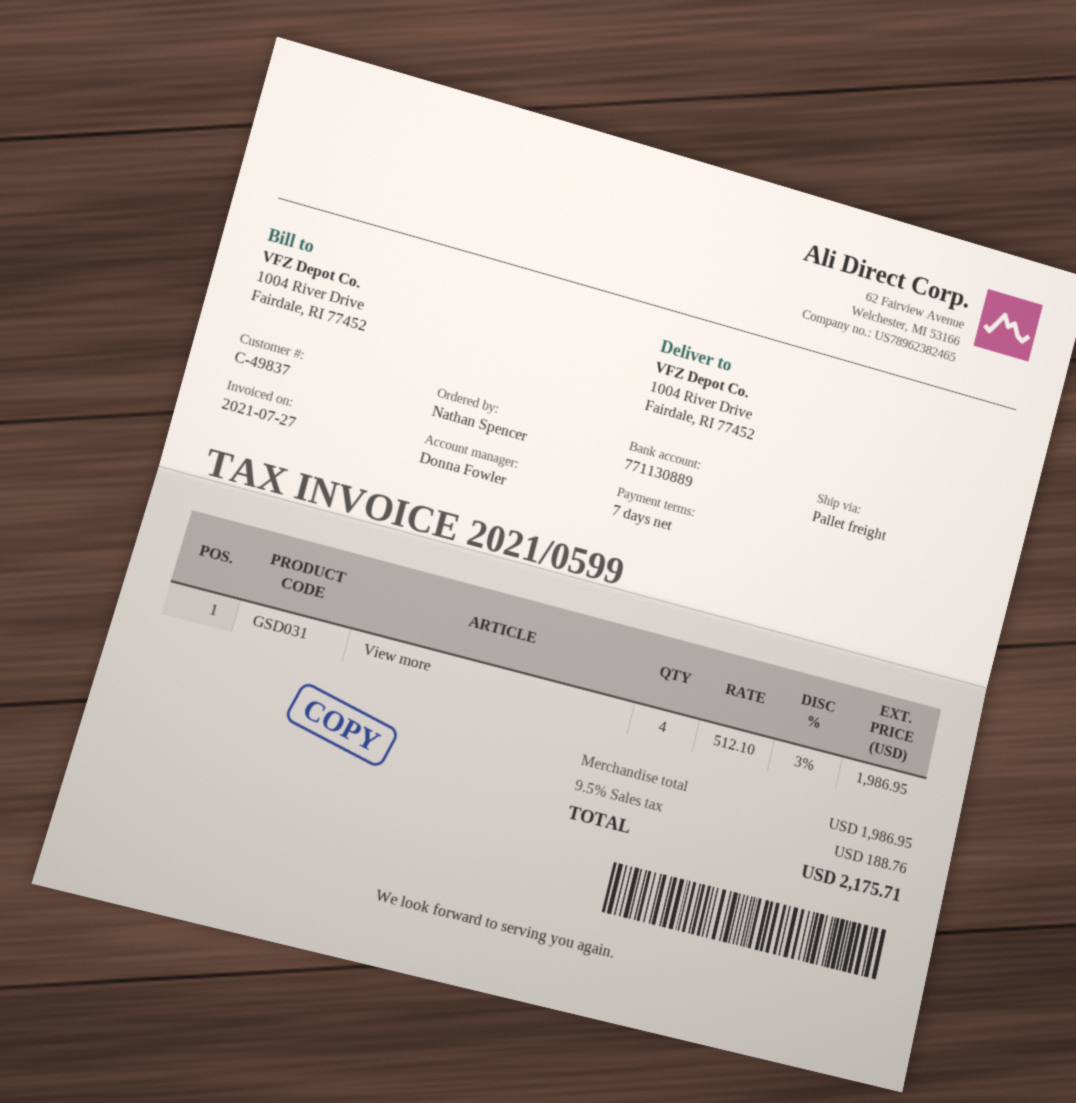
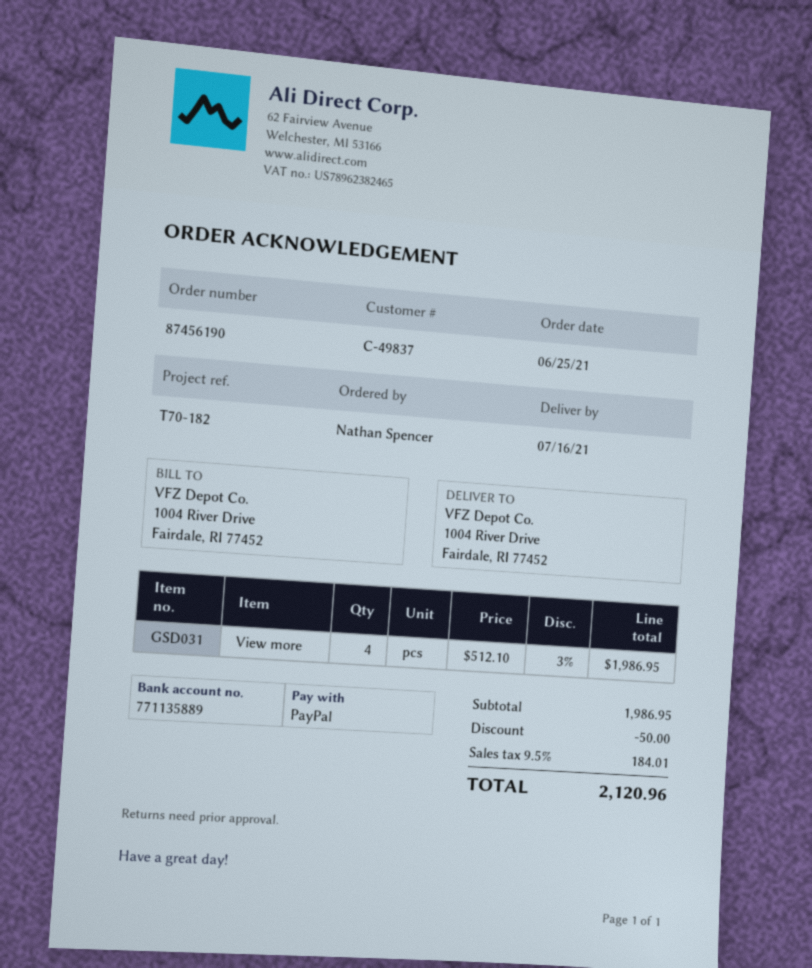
bank account: 771130889 -> 771135889
discount: none -> 50.00
tax: 9.5% = 188.76 -> 9.5% = 184.01
total: 2175.71 -> 2120.96

